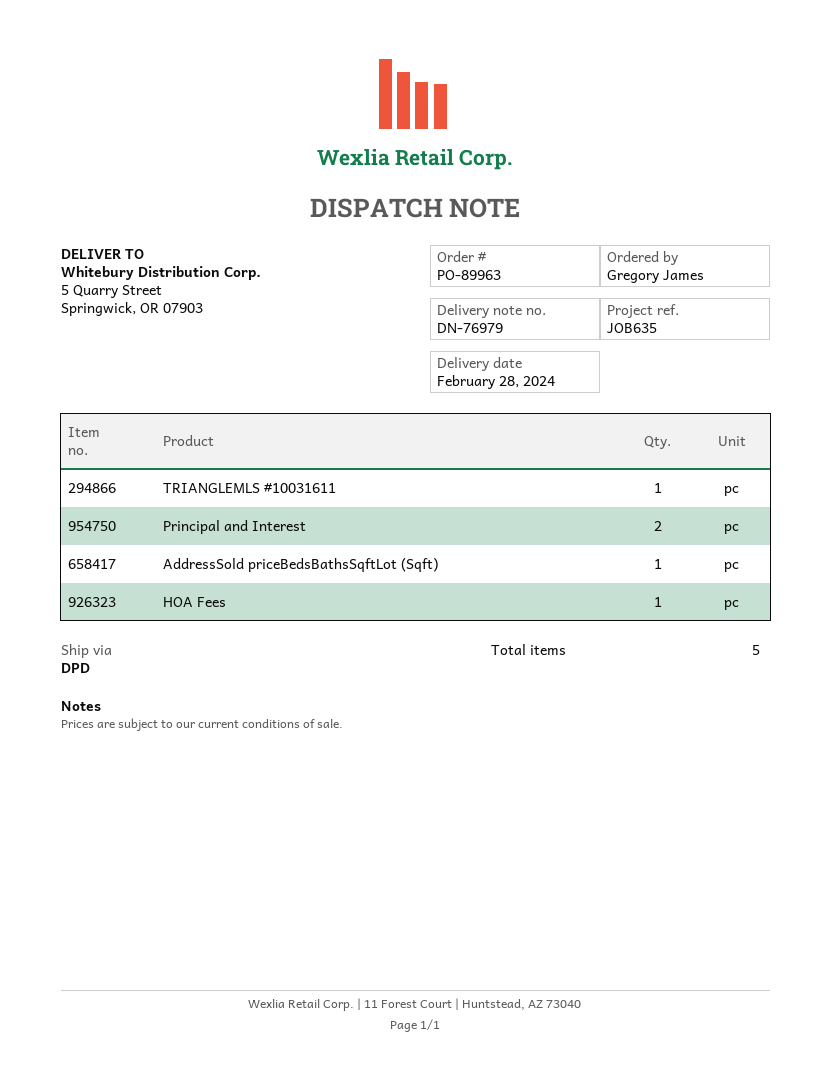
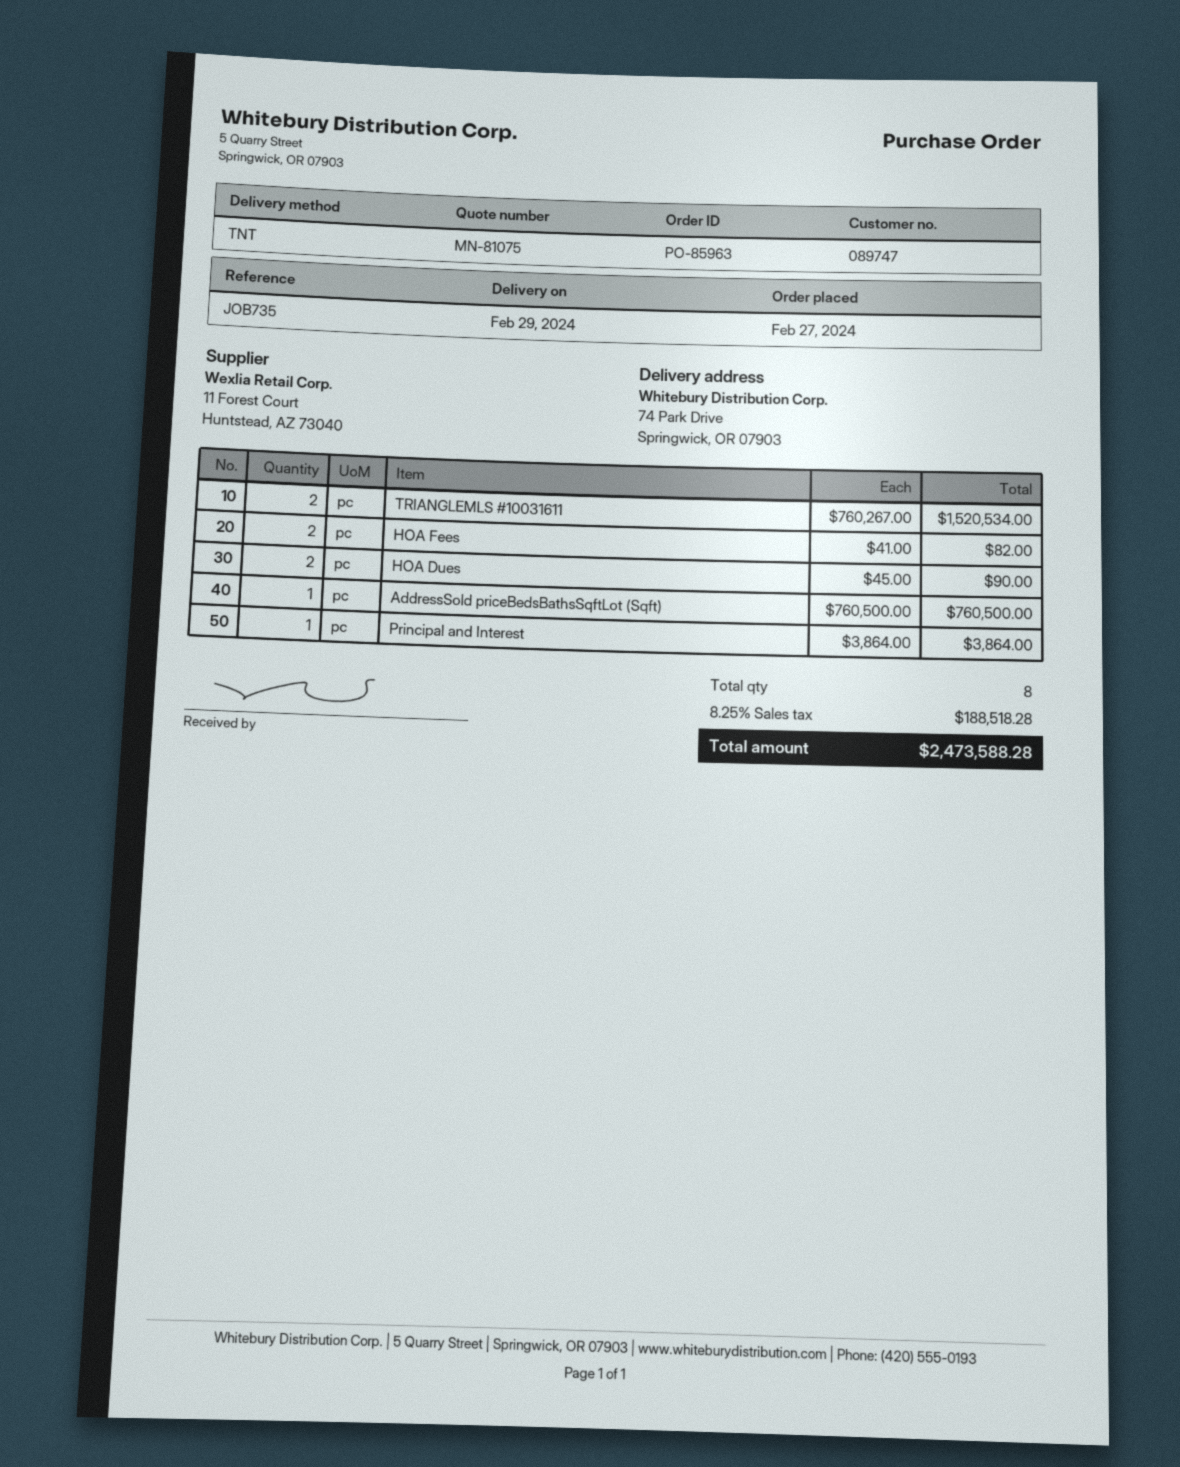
order number: PO-89963 -> PO-85963
delivery date: 2024-02-28 -> 2024-02-29
reference: JOB635 -> JOB735
shipping method: DPD -> TNT
ship to: 5 Quarry Street, Springwick, OR 07903 -> 74 Park Drive, Springwick, OR 07903
TRIANGLEMLS #10031611: 1 -> 2
Principal and Interest: 2 -> 1
HOA Fees: 1 -> 2
HOA Dues: none -> 2
total quantity: 5 -> 8

